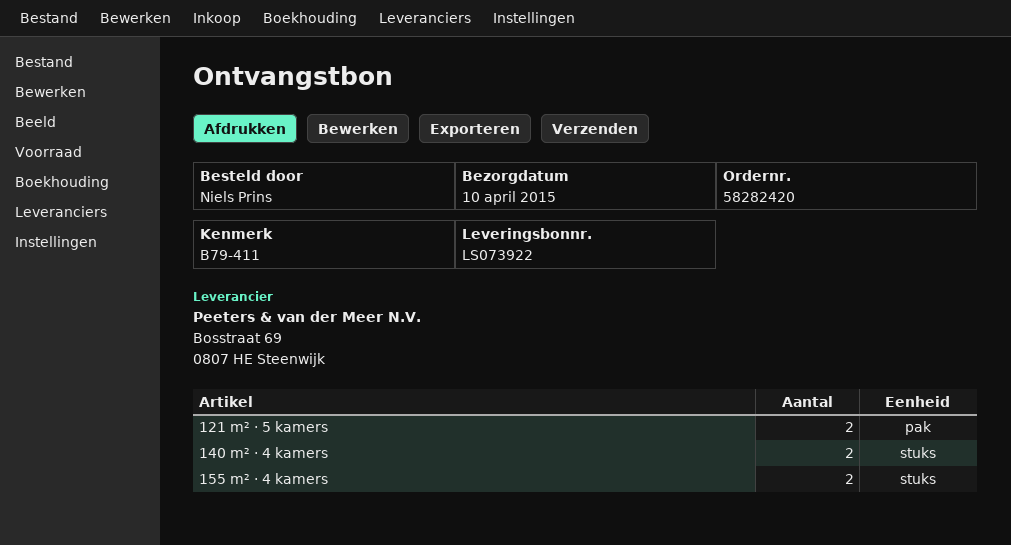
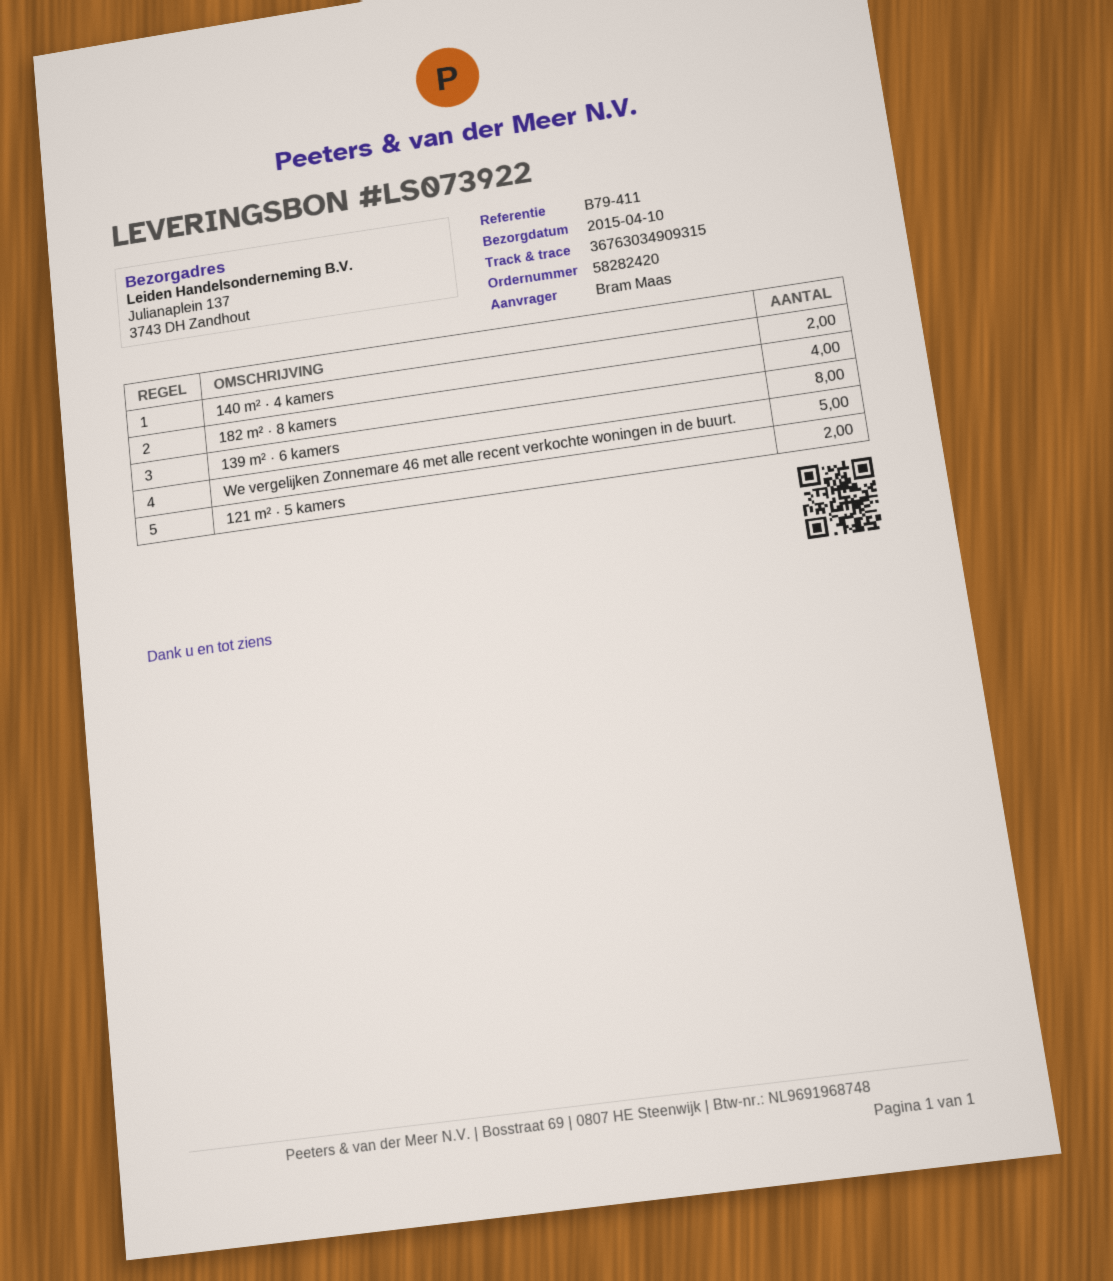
ordered by: Niels Prins -> Bram Maas
155 m² · 4 kamers: 2 -> none
182 m² · 8 kamers: none -> 4
139 m² · 6 kamers: none -> 8
We vergelijken Zonnemare 46 met alle recent verkochte woningen in de buurt.: none -> 5

